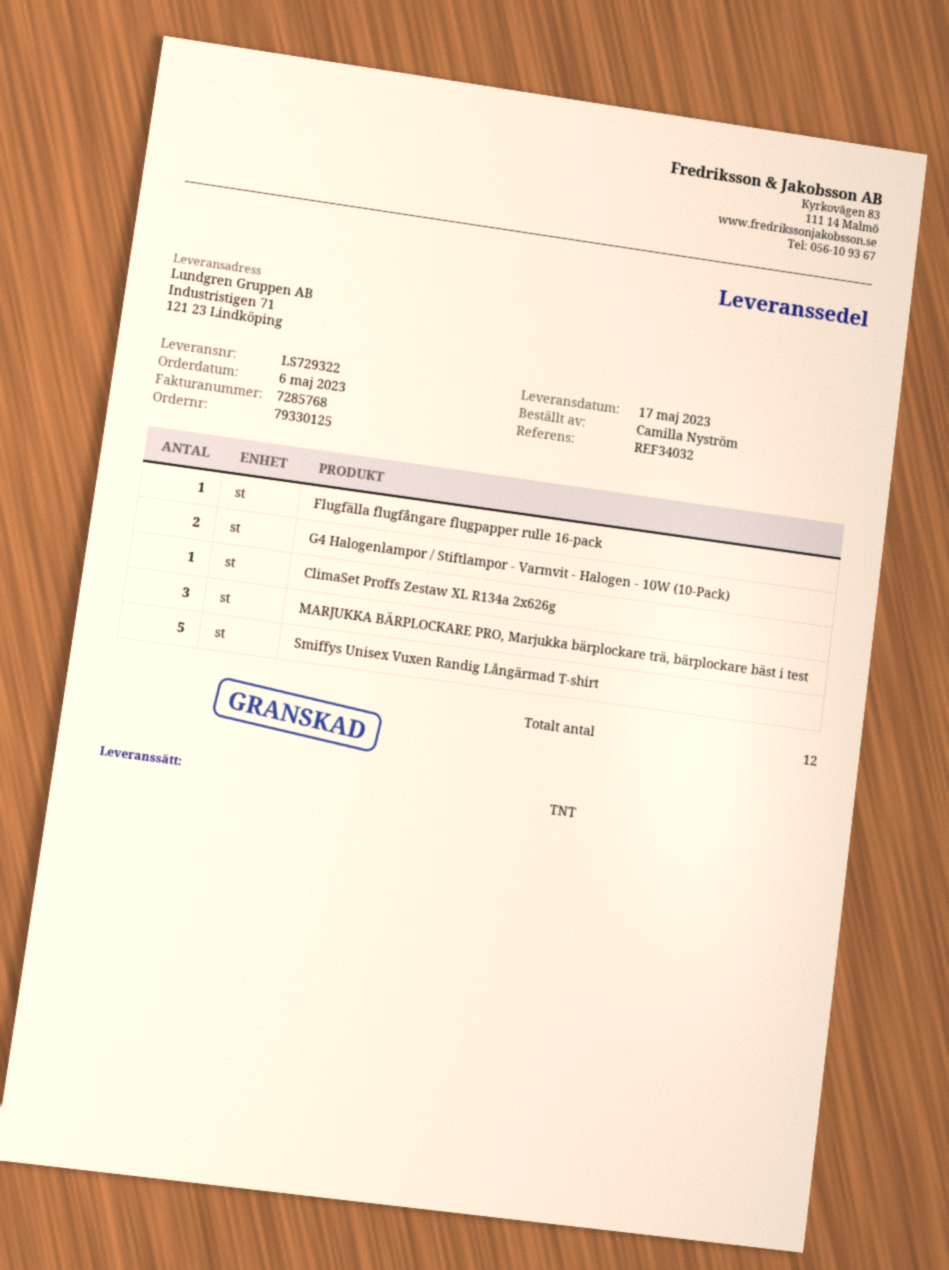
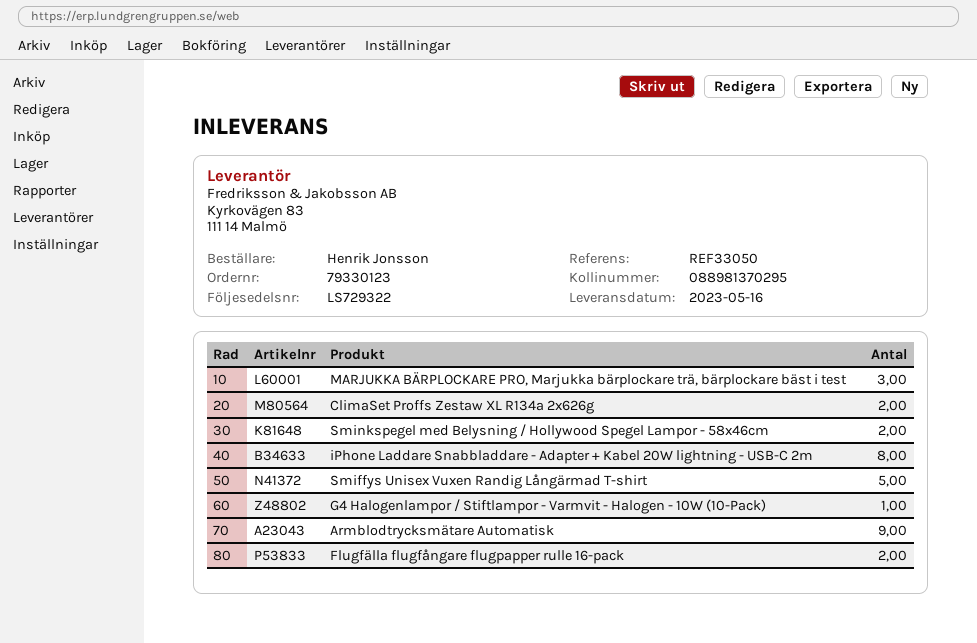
order number: 79330125 -> 79330123
delivery date: 2023-05-17 -> 2023-05-16
reference: REF34032 -> REF33050
ordered by: Camilla Nyström -> Henrik Jonsson
Flugfälla flugfångare flugpapper rulle 16-pack: 1 -> 2
G4 Halogenlampor / Stiftlampor - Varmvit - Halogen - 10W (10-Pack): 2 -> 1
ClimaSet Proffs Zestaw XL R134a 2x626g: 1 -> 2
Sminkspegel med Belysning / Hollywood Spegel Lampor - 58x46cm: none -> 2
iPhone Laddare Snabbladdare - Adapter + Kabel 20W lightning - USB-C 2m: none -> 8
Armblodtrycksmätare Automatisk: none -> 9

